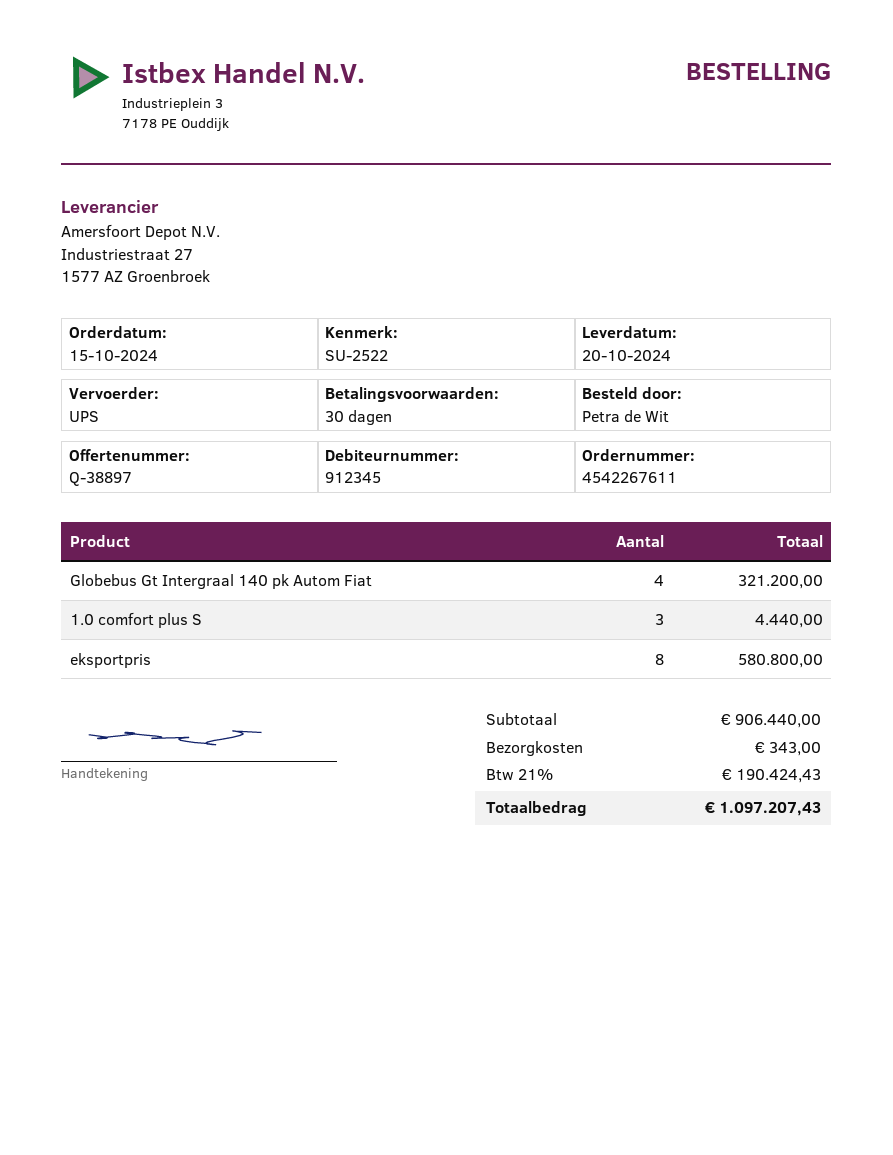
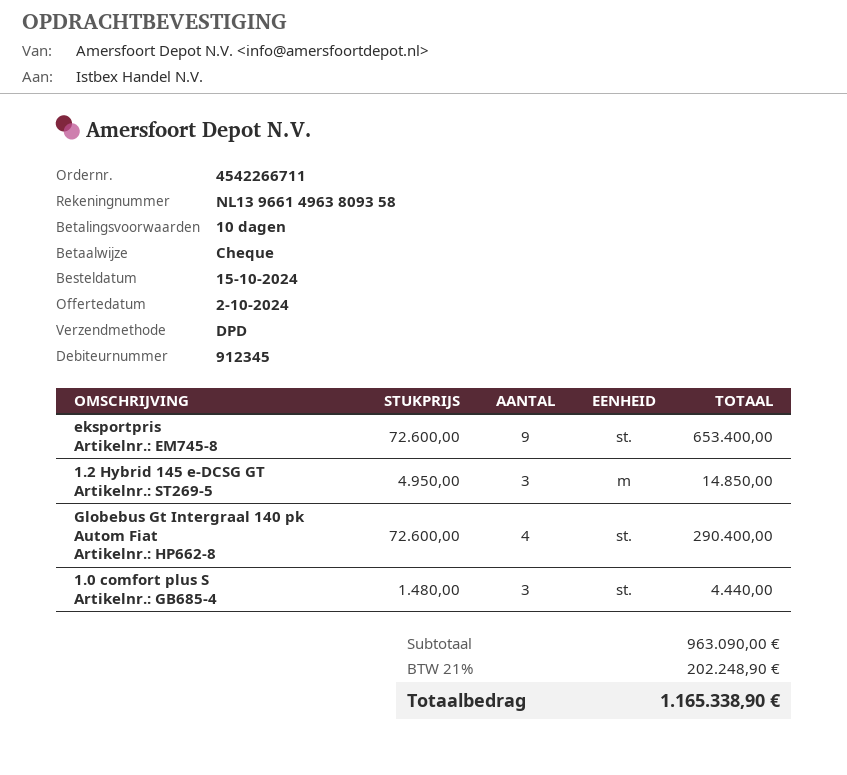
order number: 4542267611 -> 4542266711
payment terms: 30 days -> 10 days
shipping method: UPS -> DPD
Globebus Gt Intergraal 140 pk Autom Fiat: 4 for 321200.00 -> 4 for 290400.00
eksportpris: 8 for 580800.00 -> 9 for 653400.00
1.2 Hybrid 145 e-DCSG GT: none -> 3 for 14850.00
subtotal: 906440.00 -> 963090.00
shipping: 343.00 -> none
tax: 21% = 190424.43 -> 21% = 202248.90
total: 1097207.43 -> 1165338.90

